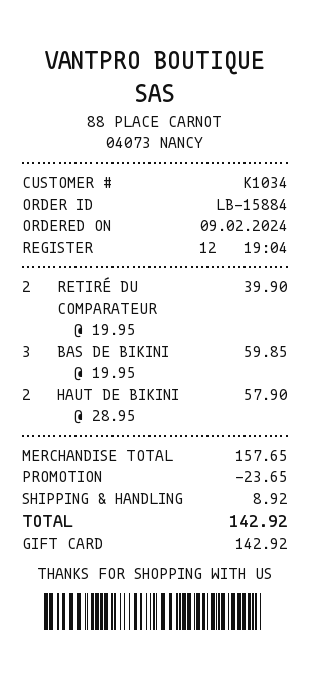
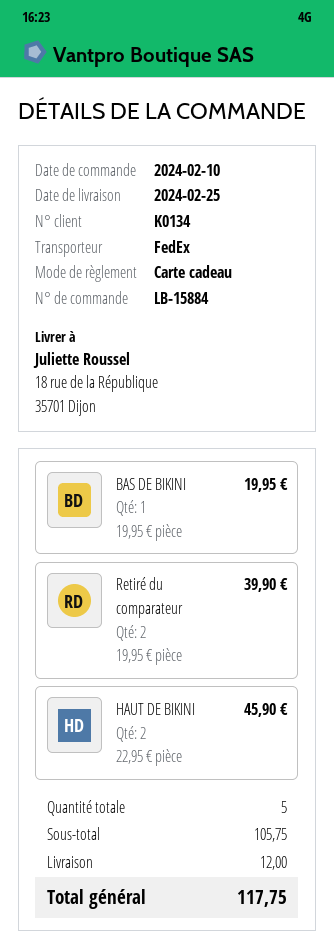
order date: 2024-02-09 -> 2024-02-10
customer number: K1034 -> K0134
BAS DE BIKINI: 3 x 19.95 = 59.85 -> 1 x 19.95 = 19.95
HAUT DE BIKINI: 2 x 28.95 = 57.90 -> 2 x 22.95 = 45.90
subtotal: 157.65 -> 105.75
discount: 23.65 -> none
shipping: 8.92 -> 12.00
total: 142.92 -> 117.75

